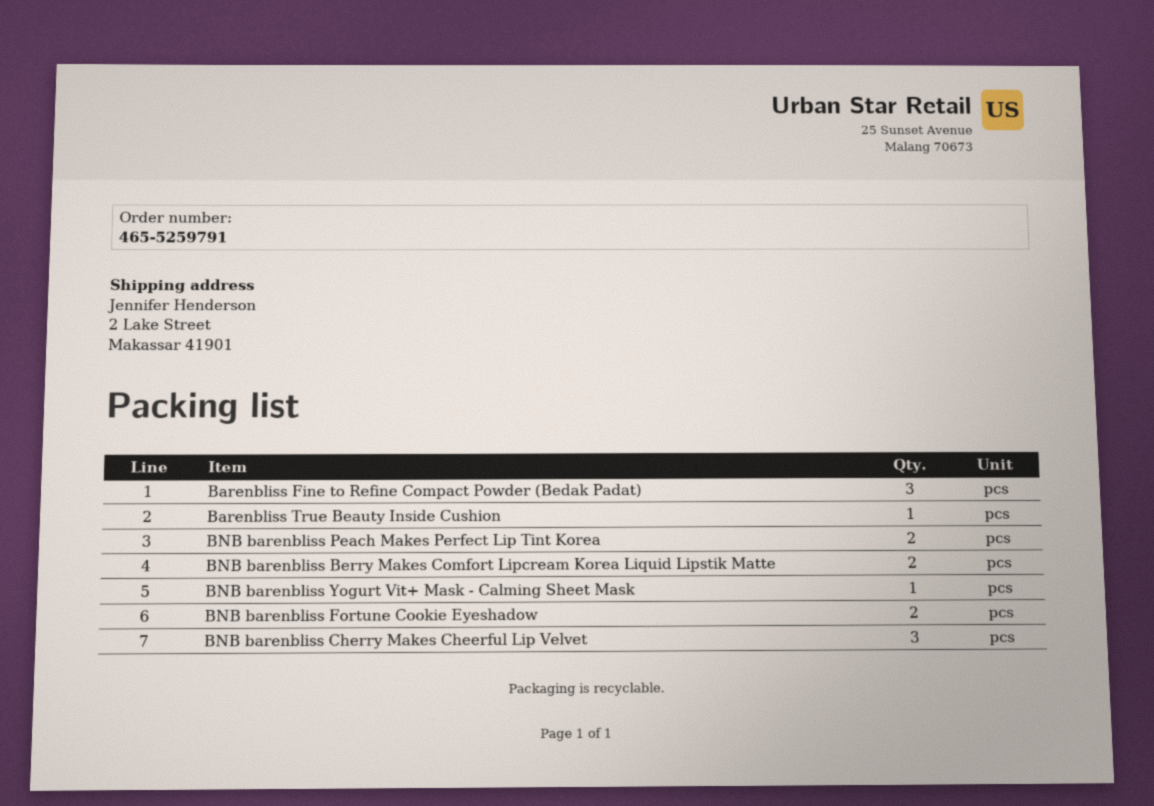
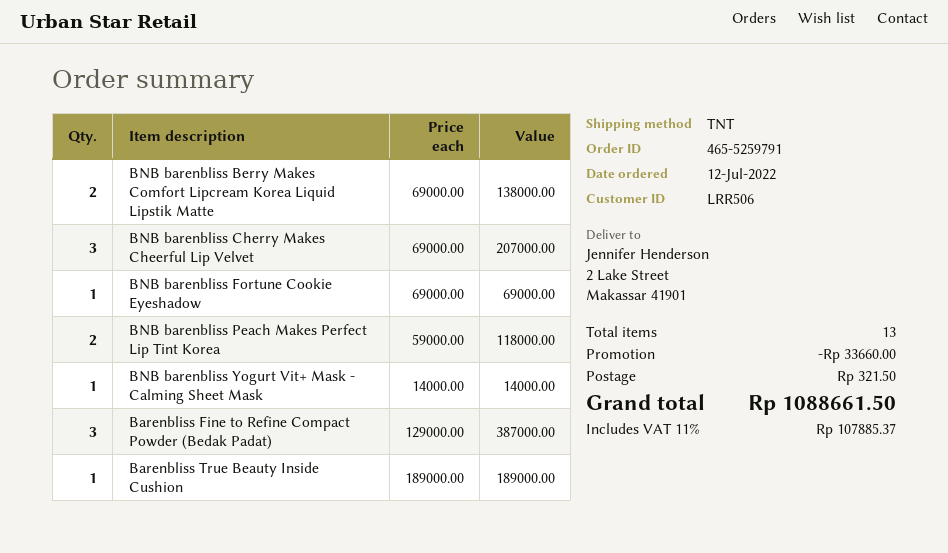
BNB barenbliss Fortune Cookie Eyeshadow: 2 -> 1

